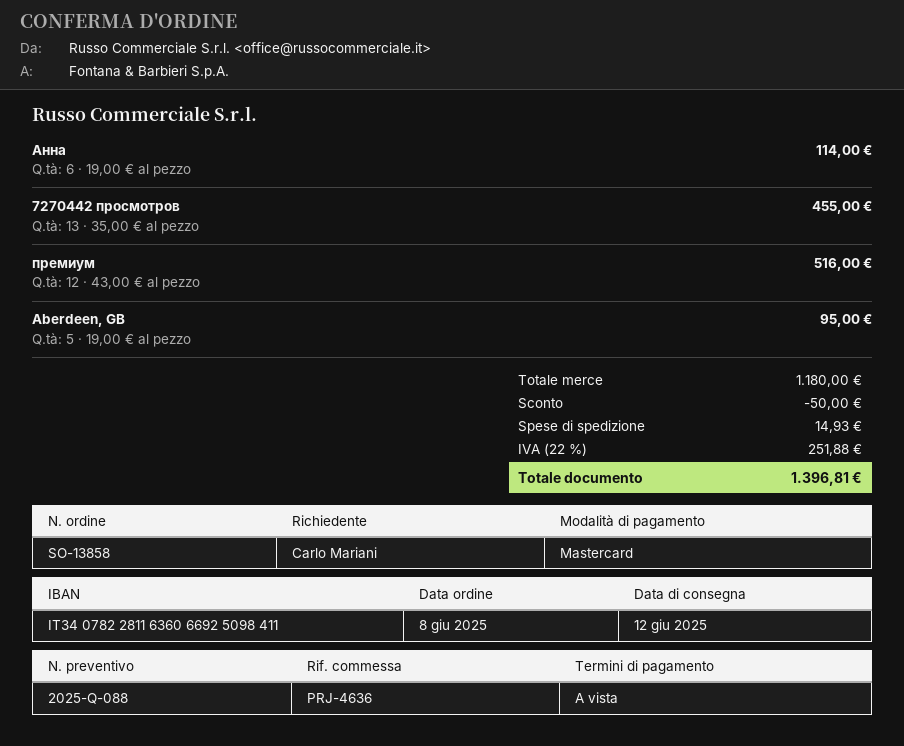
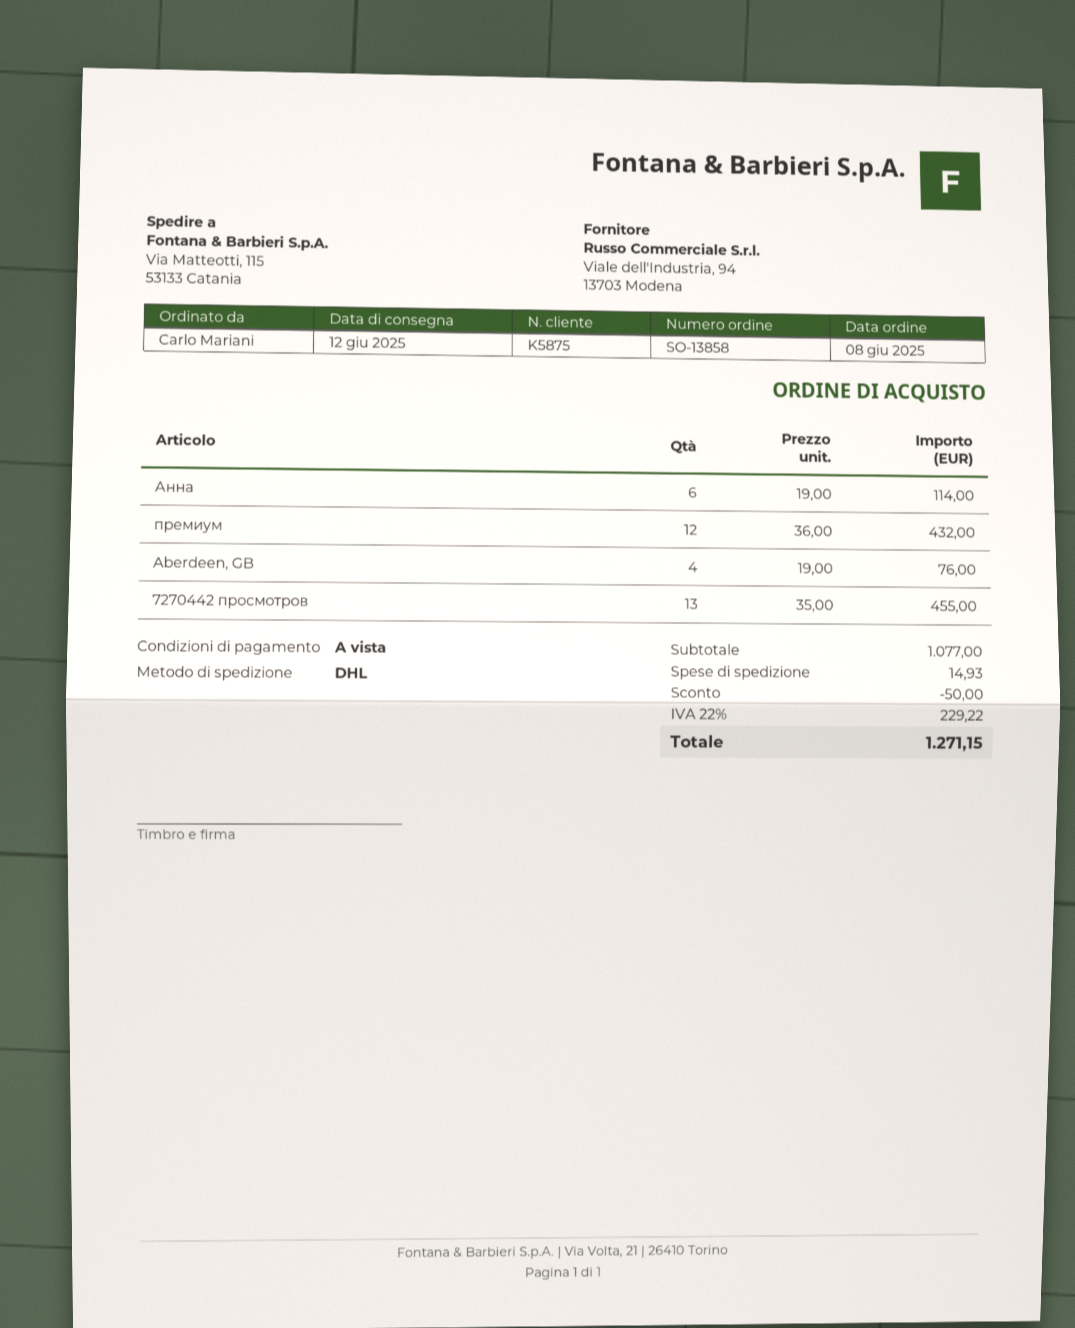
премиум: 12 x 43.00 = 516.00 -> 12 x 36.00 = 432.00
Aberdeen, GB: 5 x 19.00 = 95.00 -> 4 x 19.00 = 76.00
subtotal: 1180.00 -> 1077.00
tax: 22% = 251.88 -> 22% = 229.22
total: 1396.81 -> 1271.15

